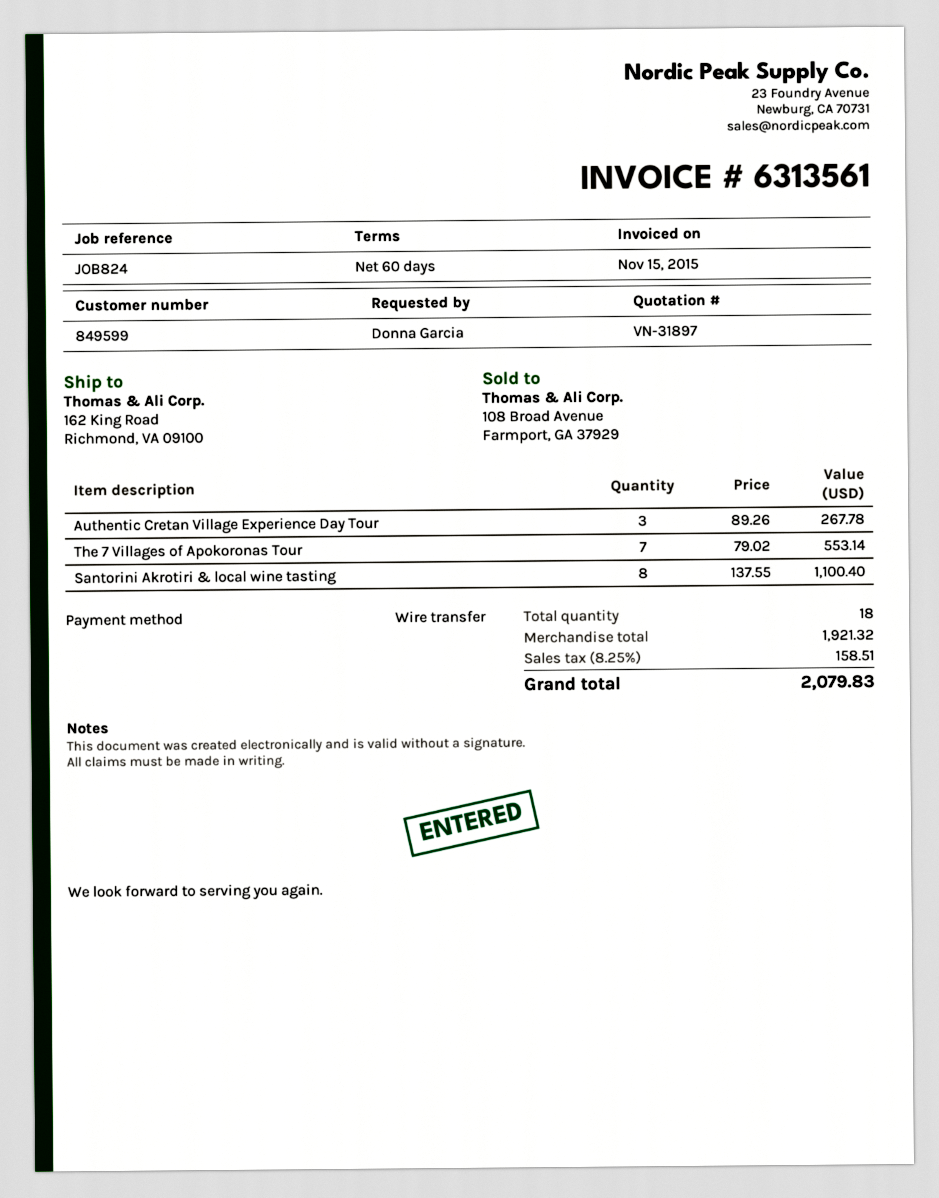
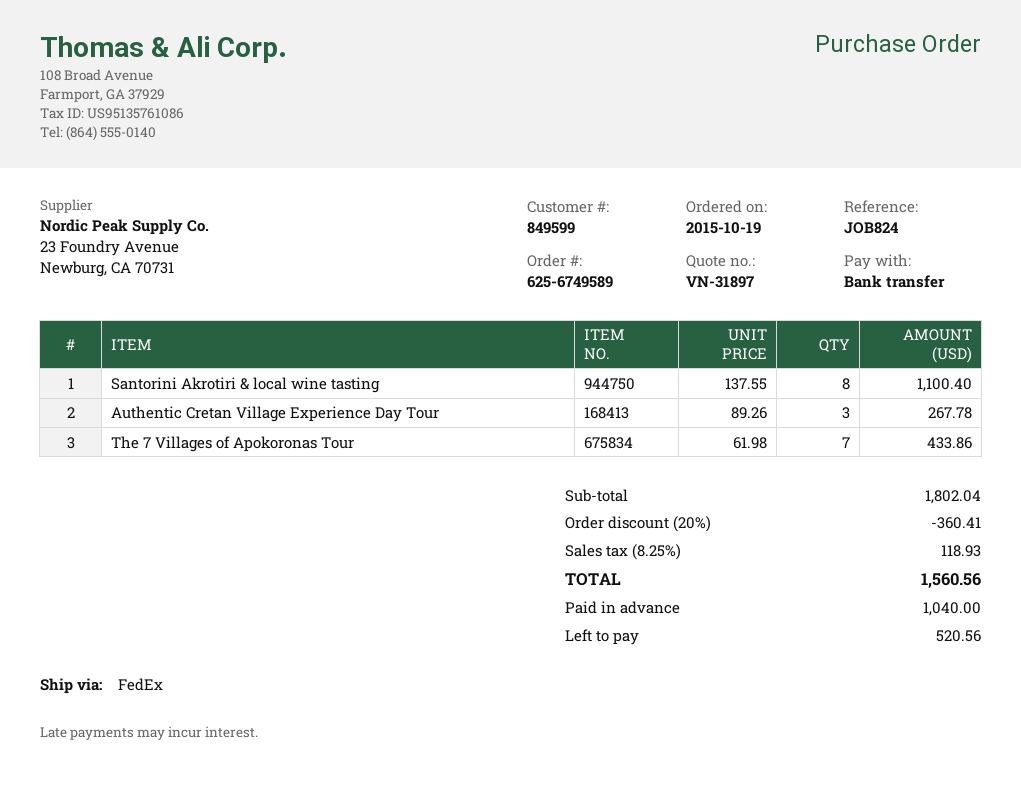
The 7 Villages of Apokoronas Tour: 7 x 79.02 = 553.14 -> 7 x 61.98 = 433.86
subtotal: 1921.32 -> 1802.04
discount: none -> 20% = 360.41
tax: 8.25% = 158.51 -> 8.25% = 118.93
total: 2079.83 -> 1560.56

